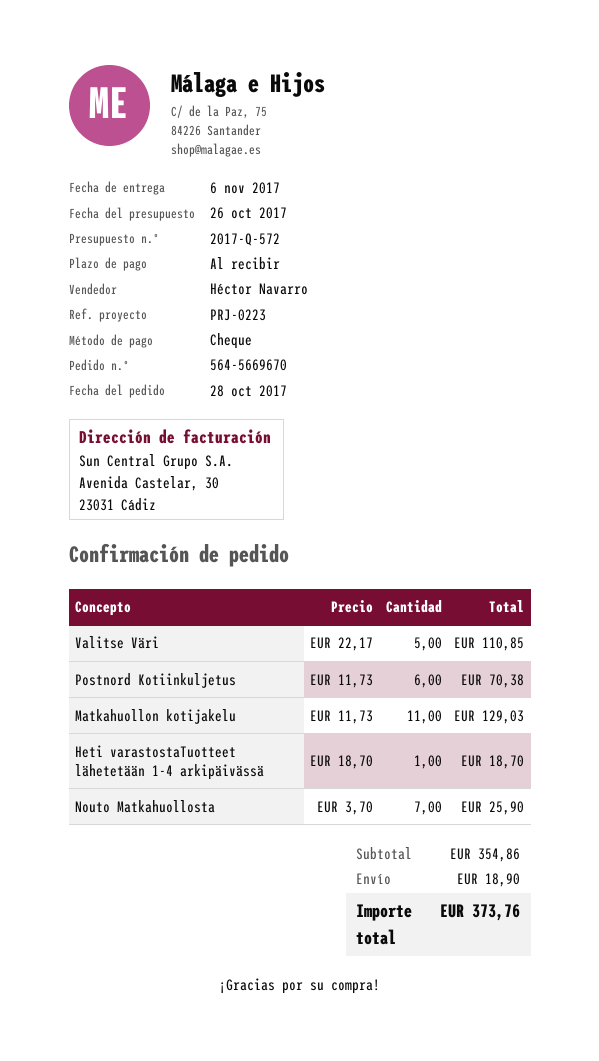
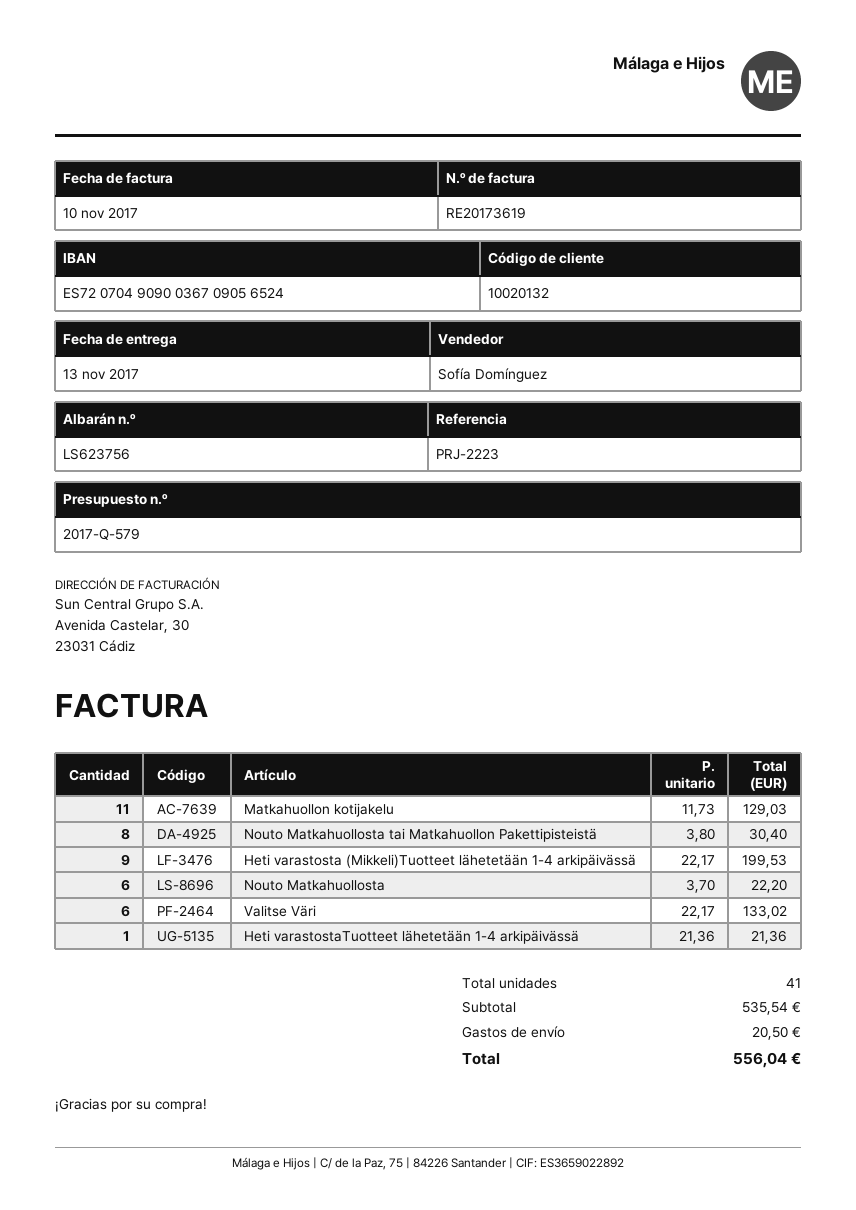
quote number: 2017-Q-572 -> 2017-Q-579
delivery date: 2017-11-06 -> 2017-11-13
reference: PRJ-0223 -> PRJ-2223
sales rep: Héctor Navarro -> Sofía Domínguez
Valitse Väri: 5 x 22.17 = 110.85 -> 6 x 22.17 = 133.02
Postnord Kotiinkuljetus: 6 x 11.73 = 70.38 -> none
Heti varastostaTuotteet lähetetään 1-4 arkipäivässä: 1 x 18.70 = 18.70 -> 1 x 21.36 = 21.36
Nouto Matkahuollosta: 7 x 3.70 = 25.90 -> 6 x 3.70 = 22.20
Nouto Matkahuollosta tai Matkahuollon Pakettipisteistä: none -> 8 x 3.80 = 30.40
Heti varastosta (Mikkeli)Tuotteet lähetetään 1-4 arkipäivässä: none -> 9 x 22.17 = 199.53
subtotal: 354.86 -> 535.54
shipping: 18.90 -> 20.50
total: 373.76 -> 556.04

